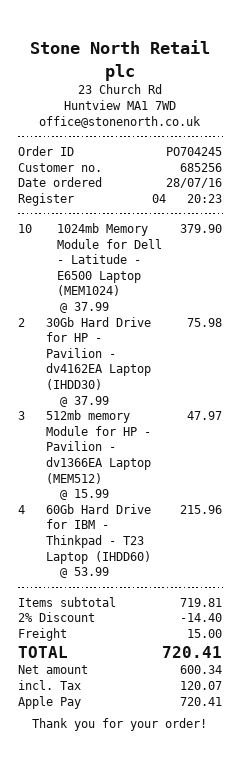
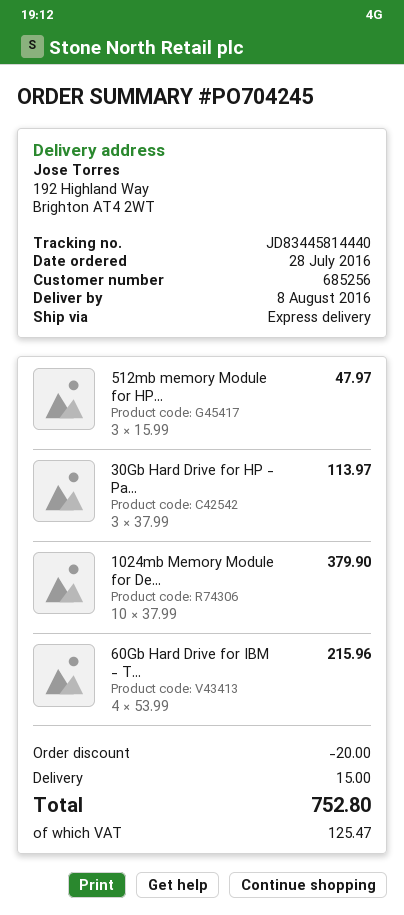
30Gb Hard Drive for HP - Pavilion - dv4162EA Laptop (IHDD30): 2 x 37.99 = 75.98 -> 3 x 37.99 = 113.97
discount: 14.40 -> 20.00
tax: 120.07 -> 125.47
total: 720.41 -> 752.80

